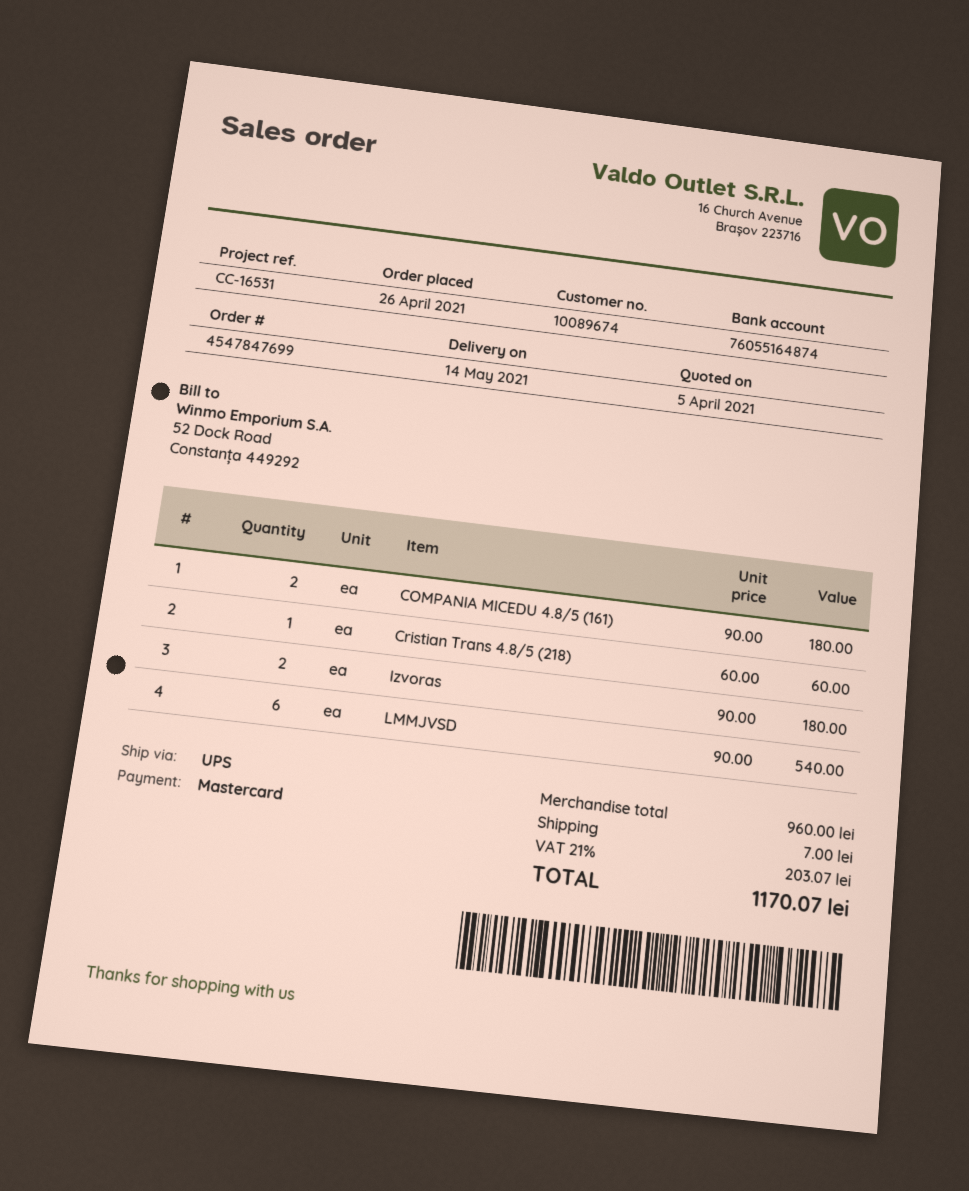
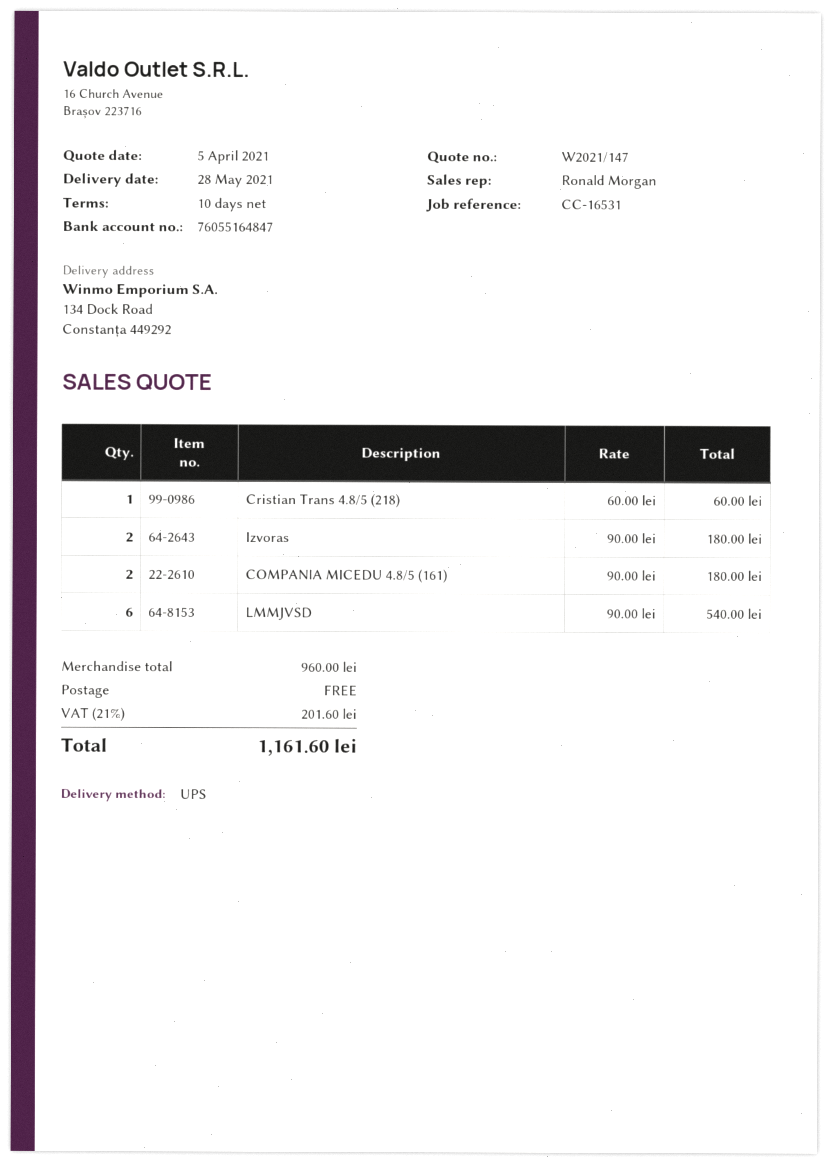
delivery date: 2021-05-14 -> 2021-05-28
bank account: 76055164874 -> 76055164847
shipping: 7.00 -> 0.00
tax: 21% = 203.07 -> 21% = 201.60
total: 1170.07 -> 1161.60

